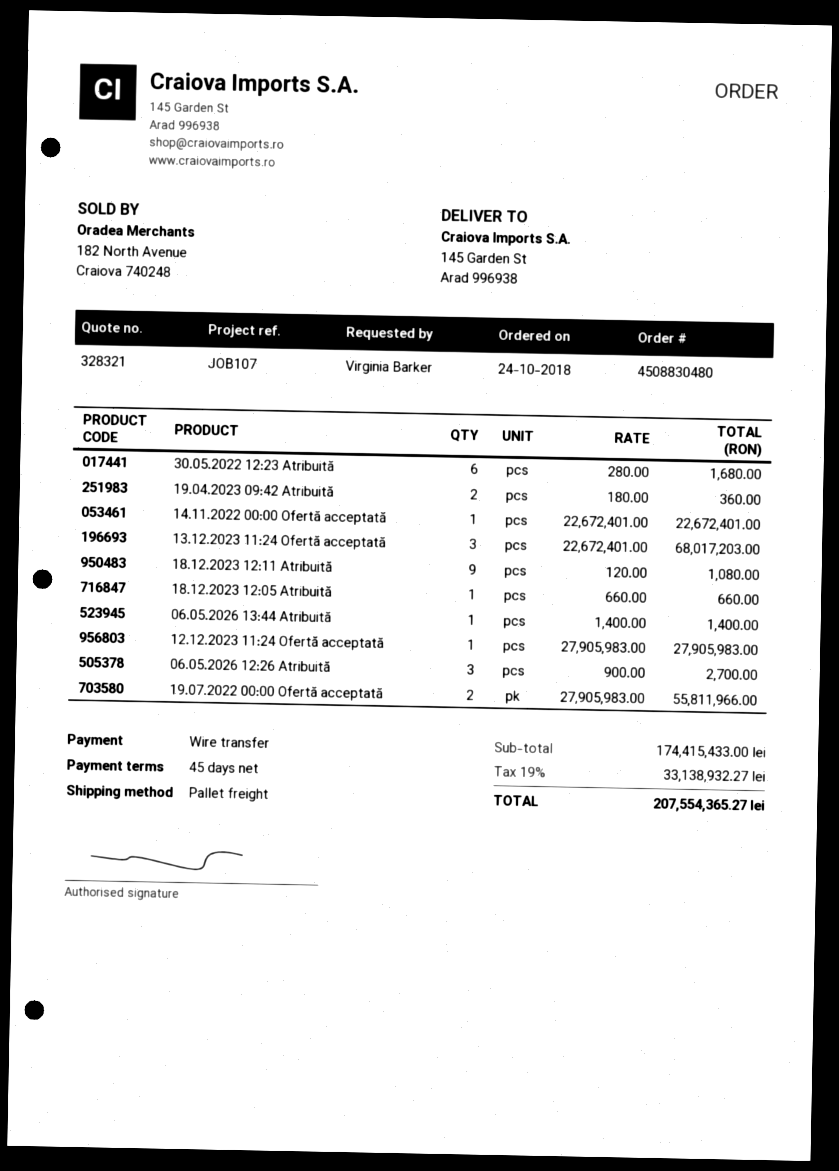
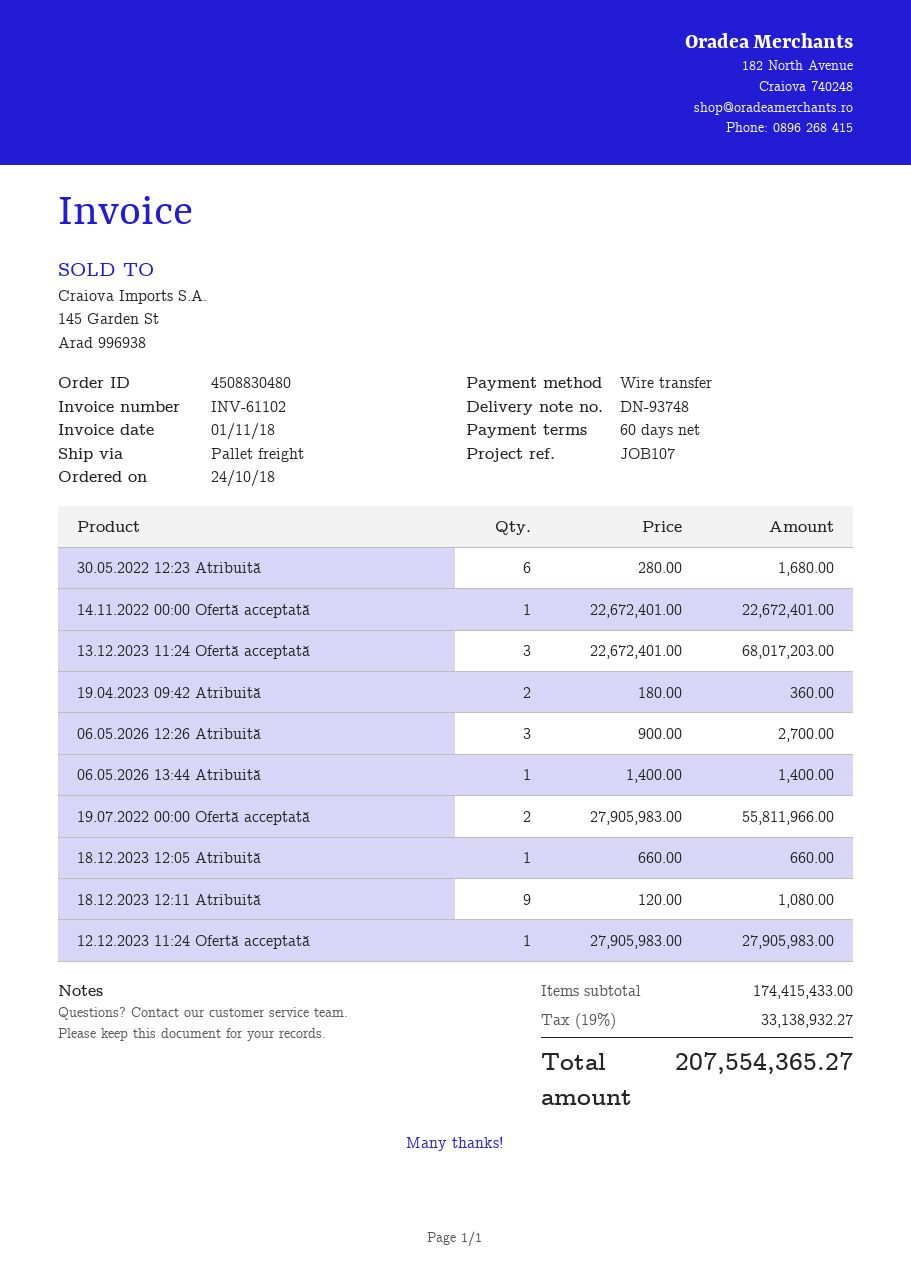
payment terms: 45 days -> 60 days

